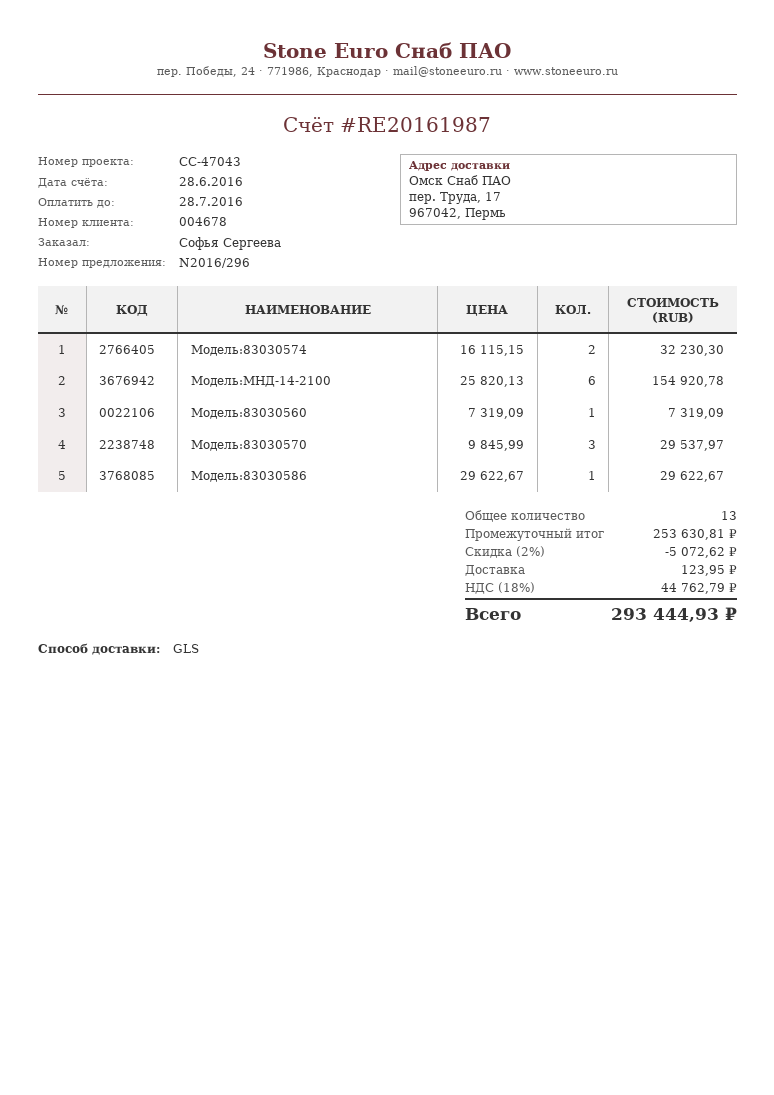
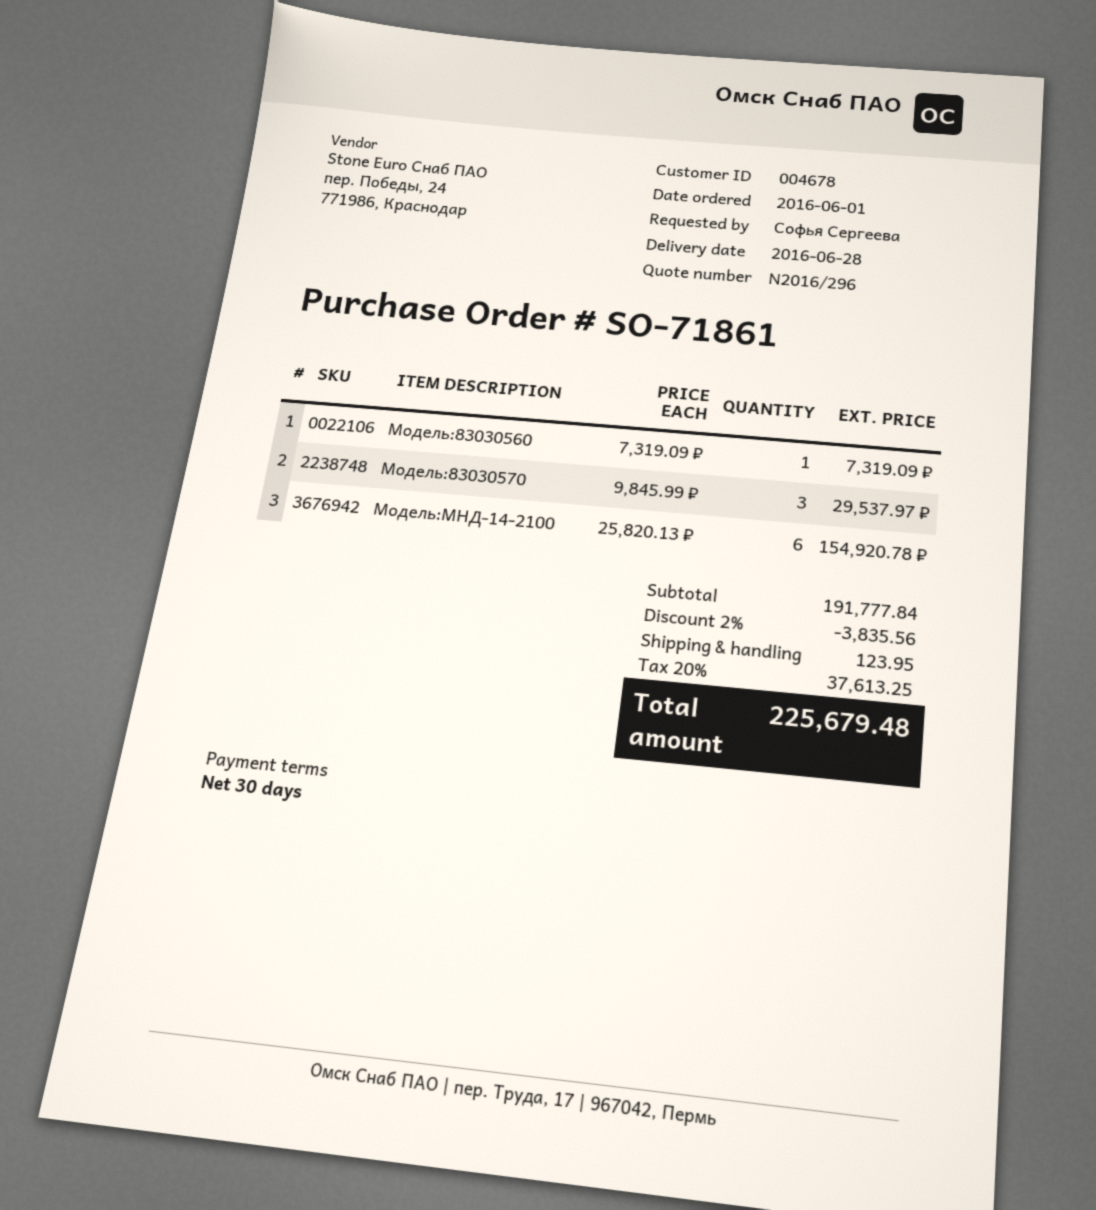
Модель:83030574: 2 x 16115.15 = 32230.30 -> none
Модель:83030586: 1 x 29622.67 = 29622.67 -> none
subtotal: 253630.81 -> 191777.84
discount: 2% = 5072.62 -> 2% = 3835.56
tax: 18% = 44762.79 -> 20% = 37613.25
total: 293444.93 -> 225679.48

